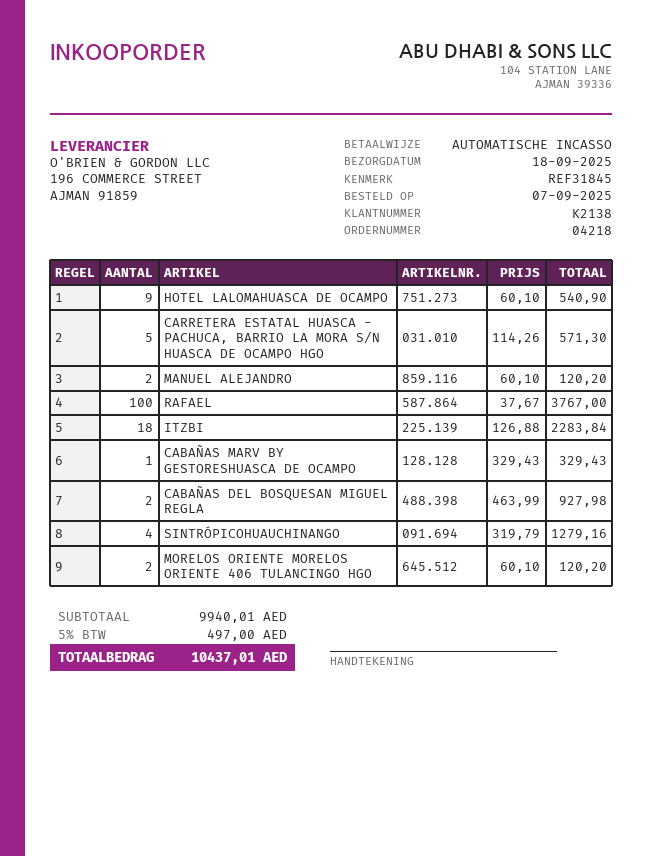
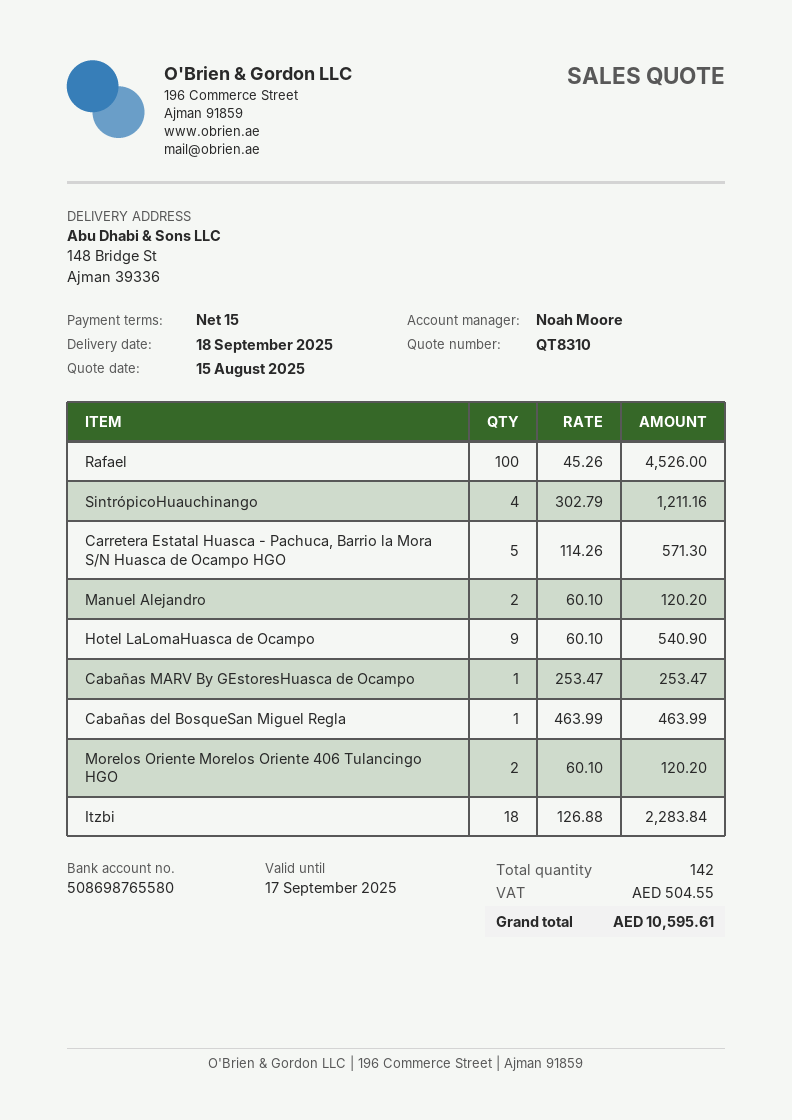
RAFAEL: 100 x 37.67 = 3767.00 -> 100 x 45.26 = 4526.00
CABAÑAS MARV BY GESTORESHUASCA DE OCAMPO: 1 x 329.43 = 329.43 -> 1 x 253.47 = 253.47
CABAÑAS DEL BOSQUESAN MIGUEL REGLA: 2 x 463.99 = 927.98 -> 1 x 463.99 = 463.99
SINTRÓPICOHUAUCHINANGO: 4 x 319.79 = 1279.16 -> 4 x 302.79 = 1211.16
tax: 497.00 -> 504.55
total: 10437.01 -> 10595.61

